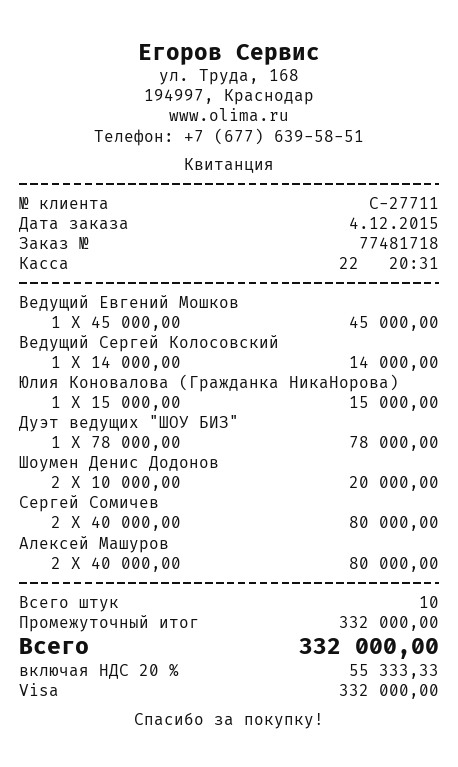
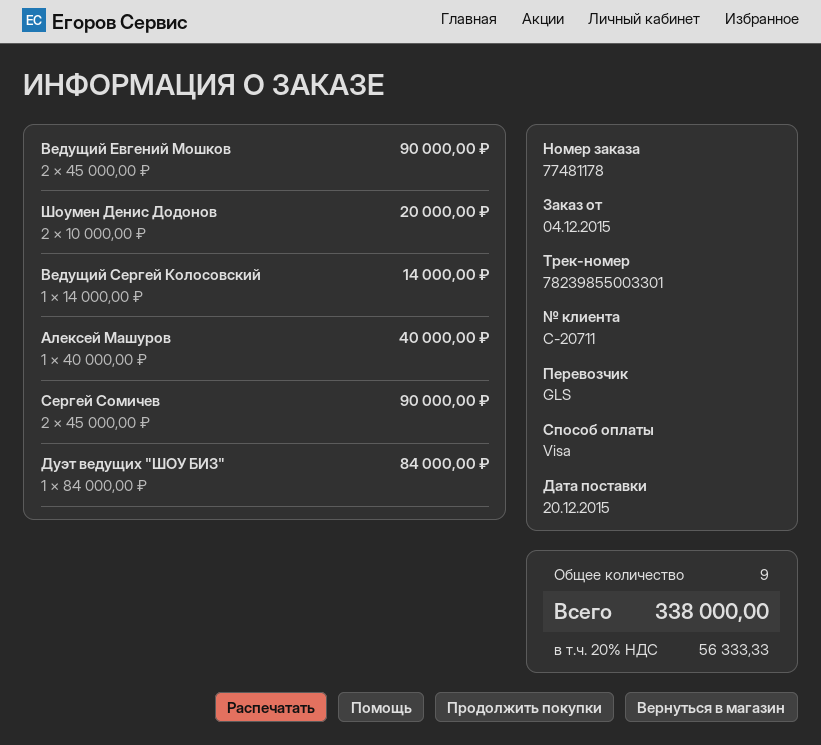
order number: 77481718 -> 77481178
customer number: C-27711 -> C-20711
Ведущий Евгений Мошков: 1 x 45000.00 = 45000.00 -> 2 x 45000.00 = 90000.00
Юлия Коновалова (Гражданка НикаНорова): 1 x 15000.00 = 15000.00 -> none
Дуэт ведущих "ШОУ БИЗ": 1 x 78000.00 = 78000.00 -> 1 x 84000.00 = 84000.00
Сергей Сомичев: 2 x 40000.00 = 80000.00 -> 2 x 45000.00 = 90000.00
Алексей Машуров: 2 x 40000.00 = 80000.00 -> 1 x 40000.00 = 40000.00
total quantity: 10 -> 9
tax: 20% = 55333.33 -> 20% = 56333.33
total: 332000.00 -> 338000.00

